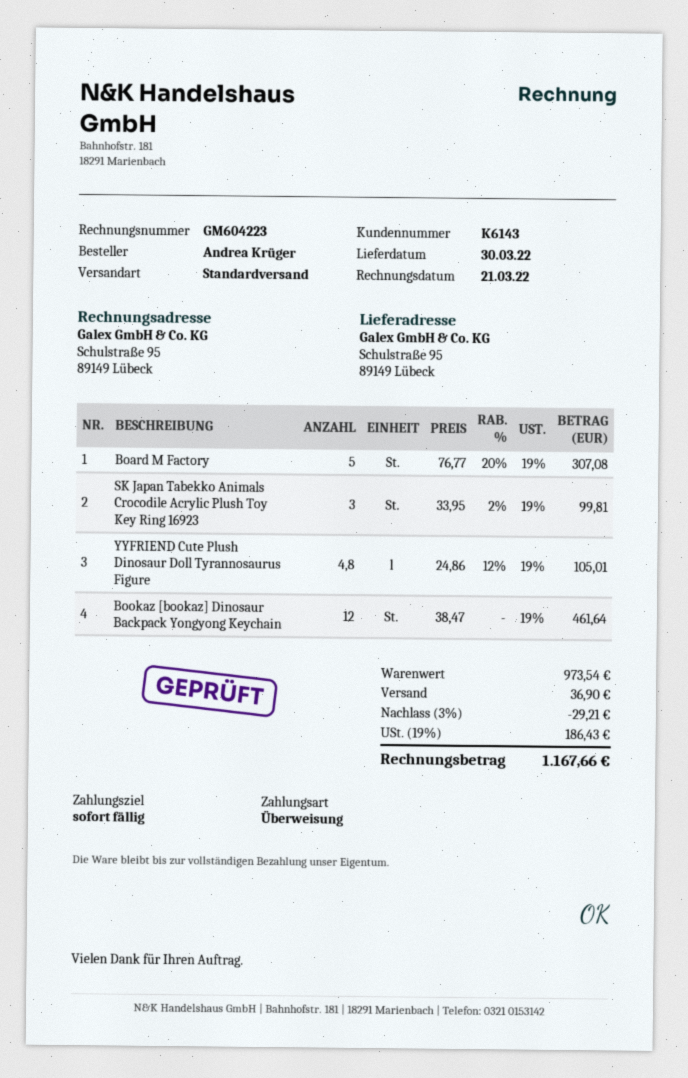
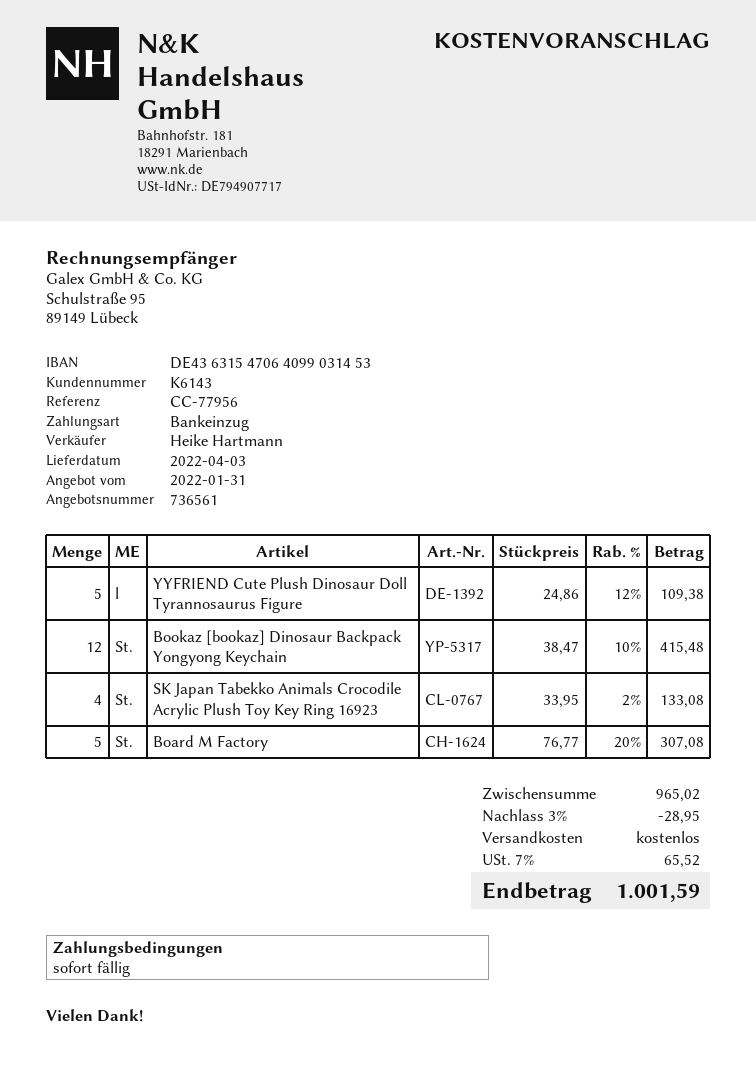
delivery date: 2022-03-30 -> 2022-04-03
payment method: bank transfer -> direct debit
SK Japan Tabekko Animals Crocodile Acrylic Plush Toy Key Ring 16923: 3 x 33.95 - 2% = 99.81 -> 4 x 33.95 - 2% = 133.08
YYFRIEND Cute Plush Dinosaur Doll Tyrannosaurus Figure: 4.8 x 24.86 - 12% = 105.01 -> 5 x 24.86 - 12% = 109.38
Bookaz [bookaz] Dinosaur Backpack Yongyong Keychain: 12 x 38.47 = 461.64 -> 12 x 38.47 - 10% = 415.48
subtotal: 973.54 -> 965.02
discount: 3% = 29.21 -> 3% = 28.95
shipping: 36.90 -> 0.00
tax: 19% = 186.43 -> 7% = 65.52
total: 1167.66 -> 1001.59

